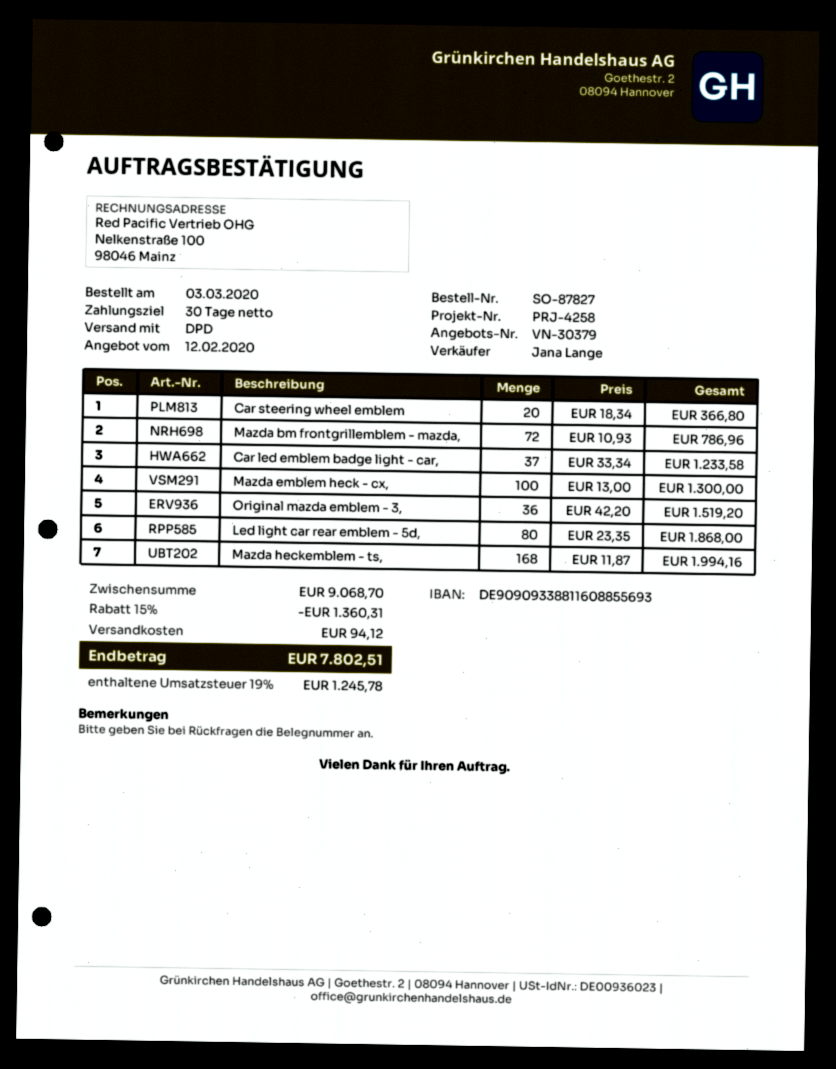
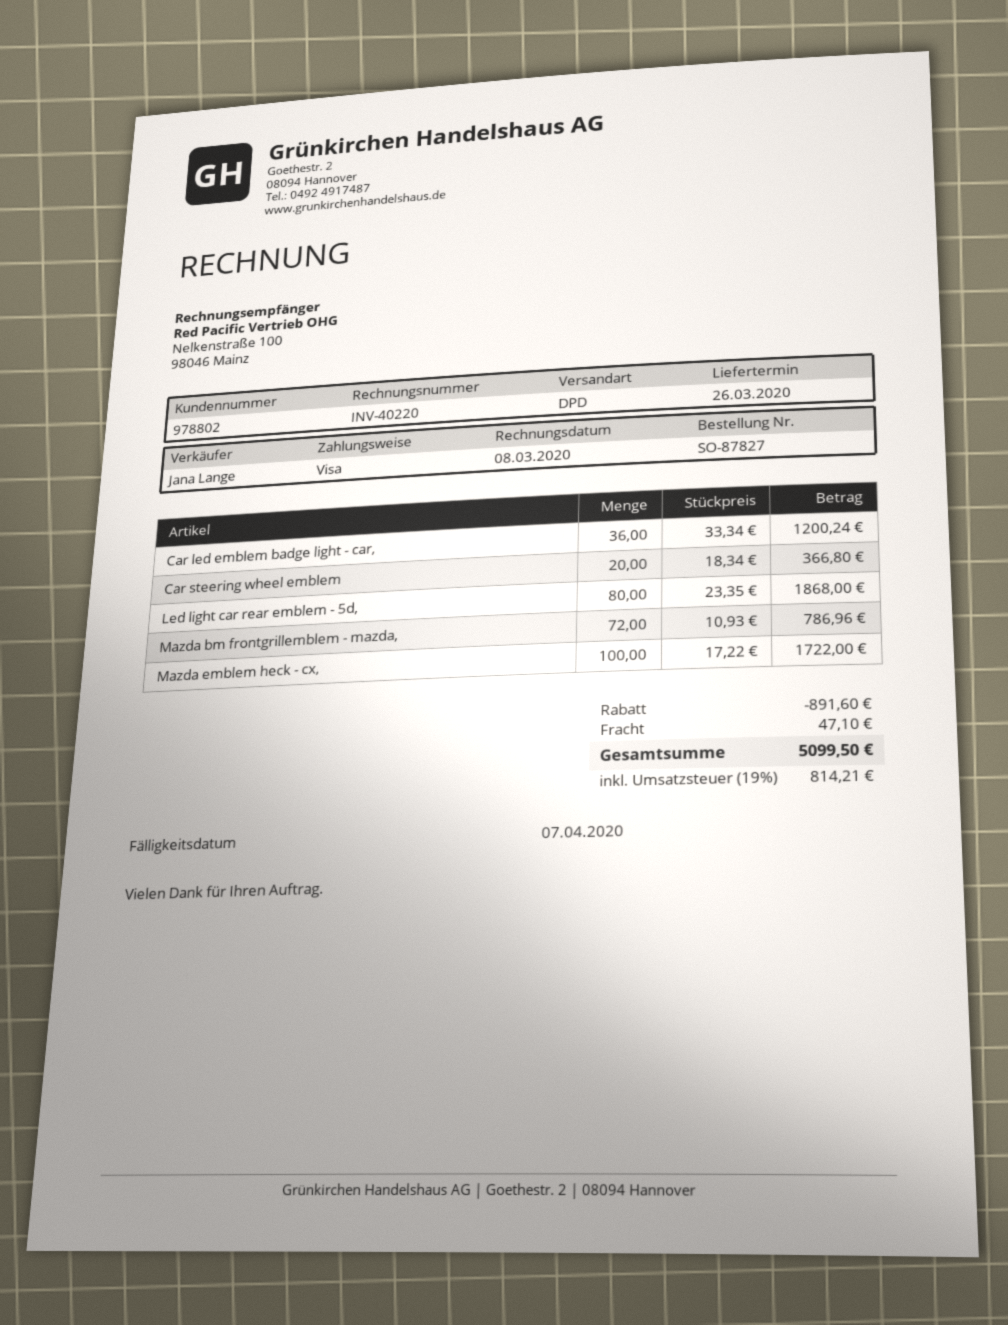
Car led emblem badge light - car,: 37 x 33.34 = 1233.58 -> 36 x 33.34 = 1200.24
Mazda emblem heck - cx,: 100 x 13.00 = 1300.00 -> 100 x 17.22 = 1722.00
Original mazda emblem - 3,: 36 x 42.20 = 1519.20 -> none
Mazda heckemblem - ts,: 168 x 11.87 = 1994.16 -> none
discount: 1360.31 -> 891.60
shipping: 94.12 -> 47.10
tax: 19% = 1245.78 -> 19% = 814.21
total: 7802.51 -> 5099.50

